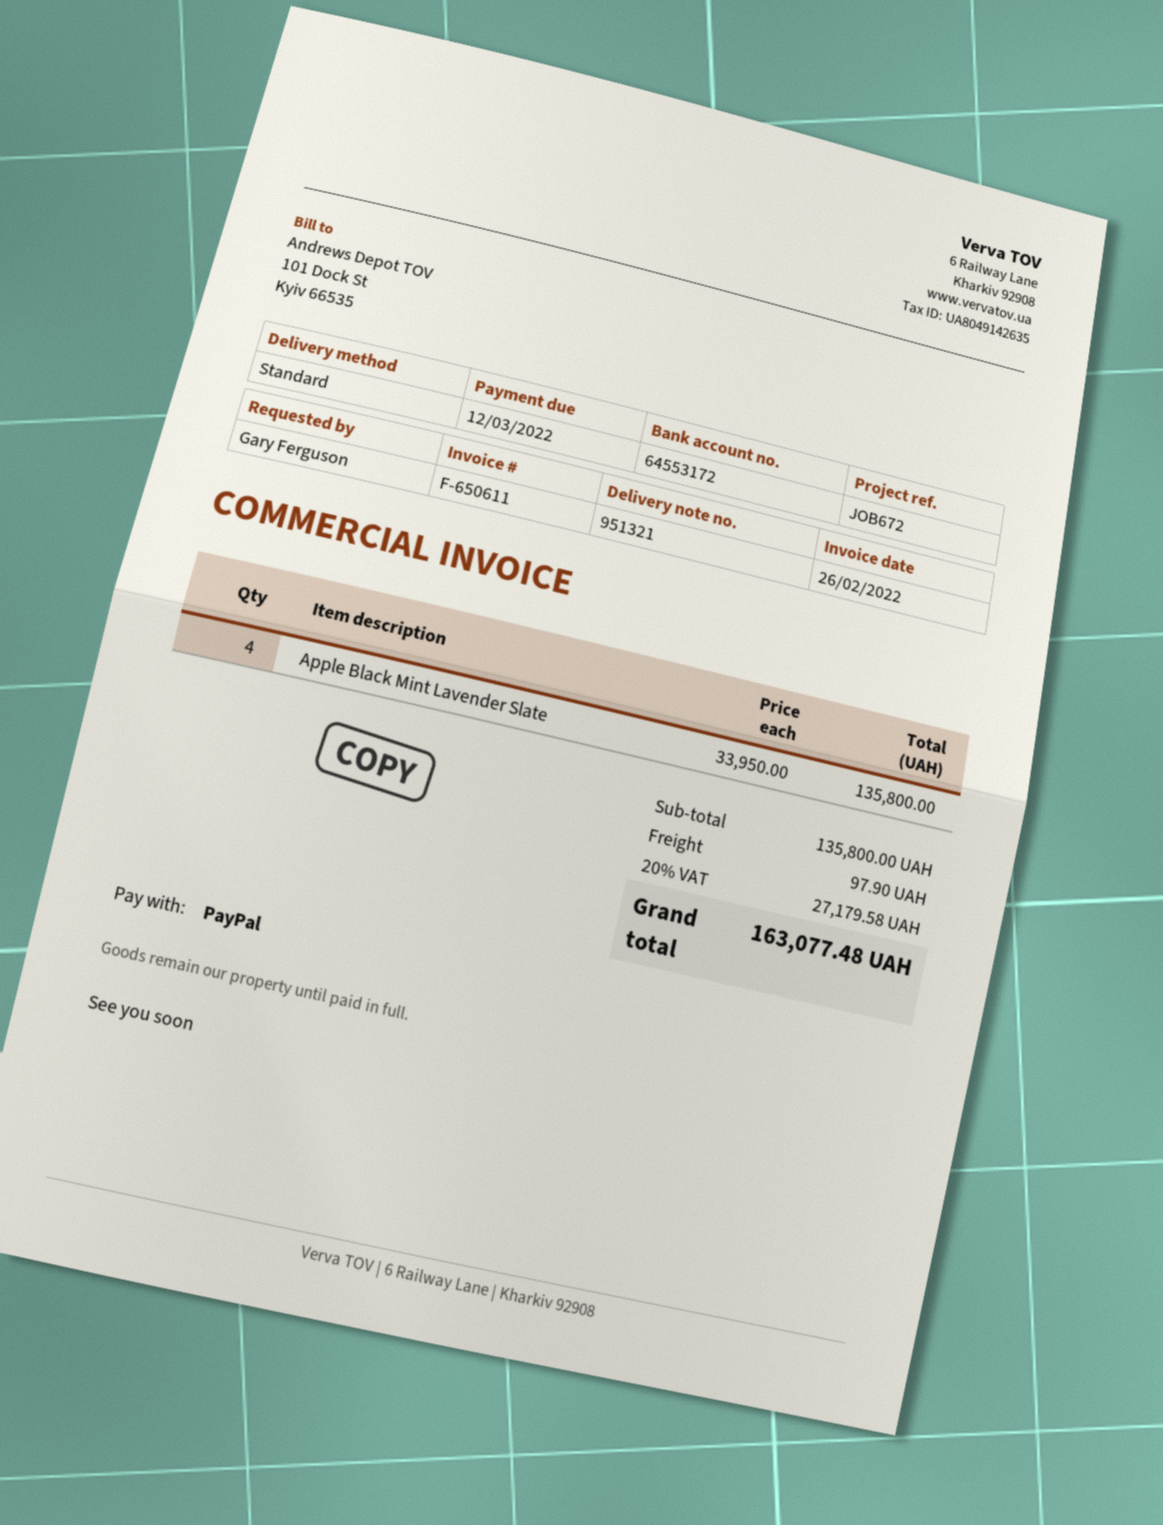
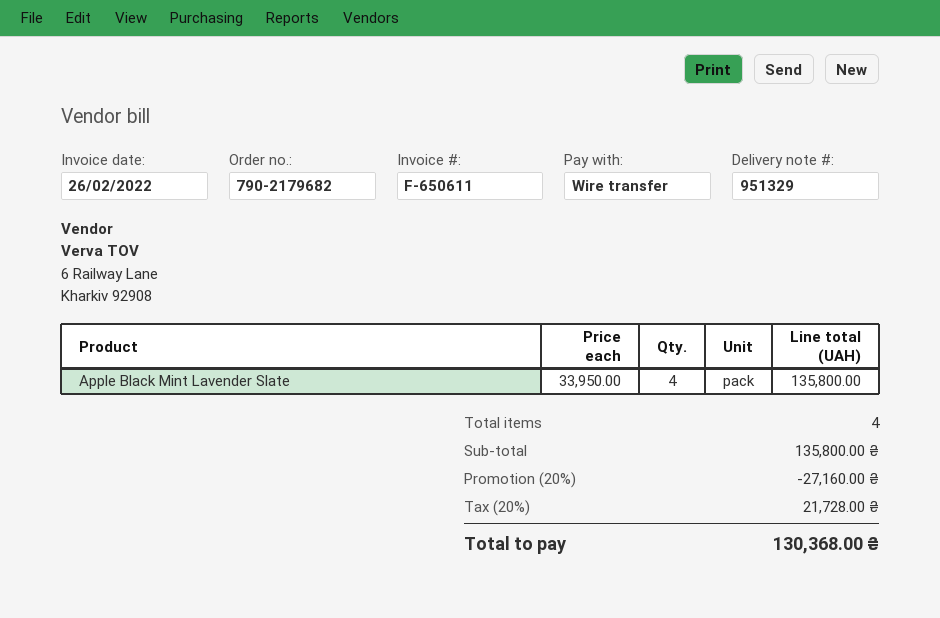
delivery note number: 951321 -> 951329
payment method: PayPal -> bank transfer
discount: none -> 20% = 27160.00
shipping: 97.90 -> none
tax: 20% = 27179.58 -> 20% = 21728.00
total: 163077.48 -> 130368.00

